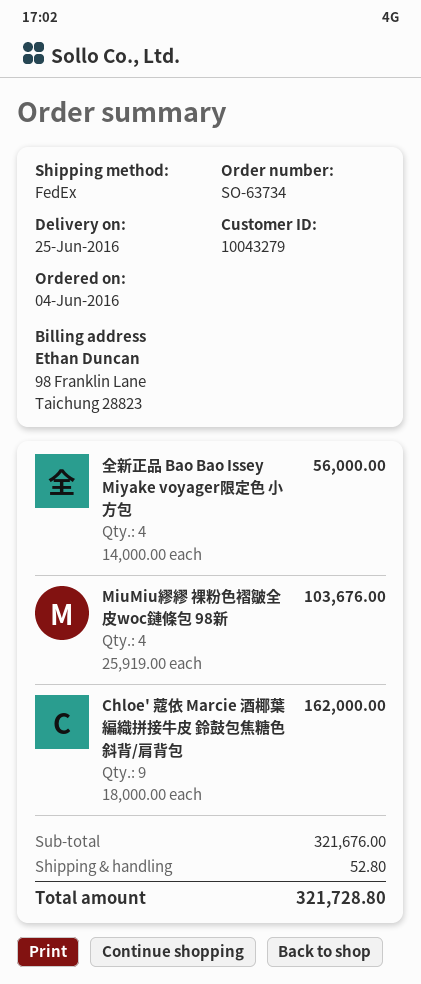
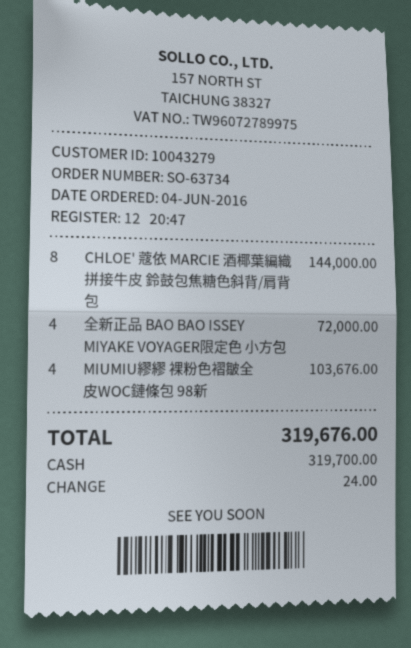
全新正品 Bao Bao Issey Miyake voyager限定色 小方包: 4 for 56000.00 -> 4 for 72000.00
Chloe' 蔻依 Marcie 酒椰葉編織拼接牛皮 鈴鼓包焦糖色斜背/肩背包: 9 for 162000.00 -> 8 for 144000.00
shipping: 52.80 -> none
total: 321728.80 -> 319676.00

